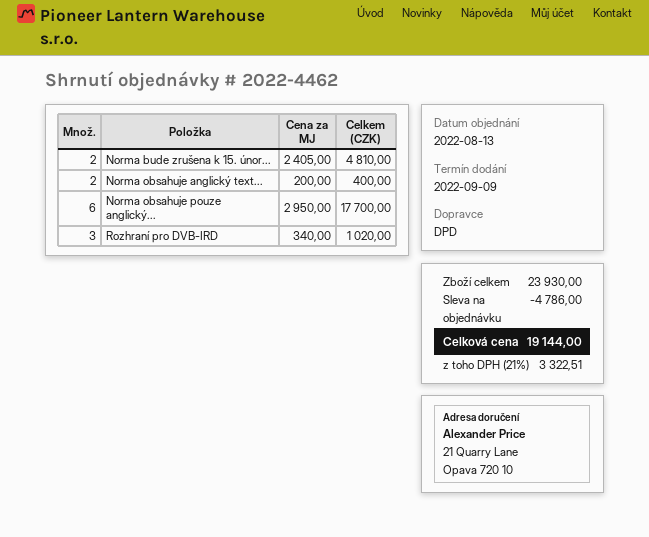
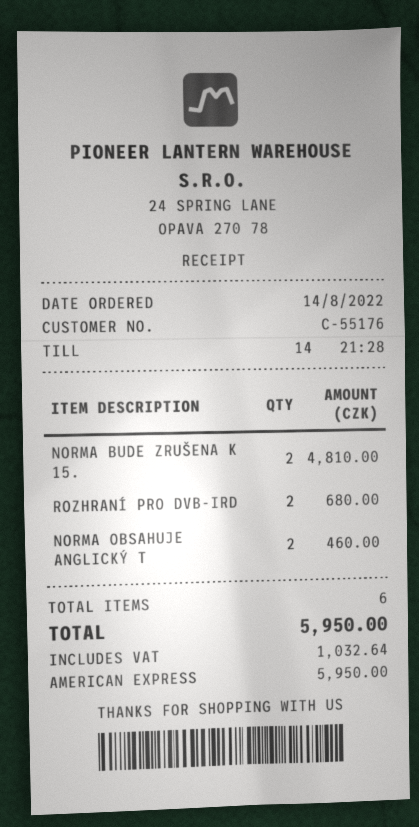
order date: 2022-08-13 -> 2022-08-14
Norma obsahuje anglický text...: 2 for 400.00 -> 2 for 460.00
Norma obsahuje pouze anglický...: 6 for 17700.00 -> none
Rozhraní pro DVB-IRD: 3 for 1020.00 -> 2 for 680.00
discount: 4786.00 -> none
tax: 3322.51 -> 1032.64
total: 19144.00 -> 5950.00

